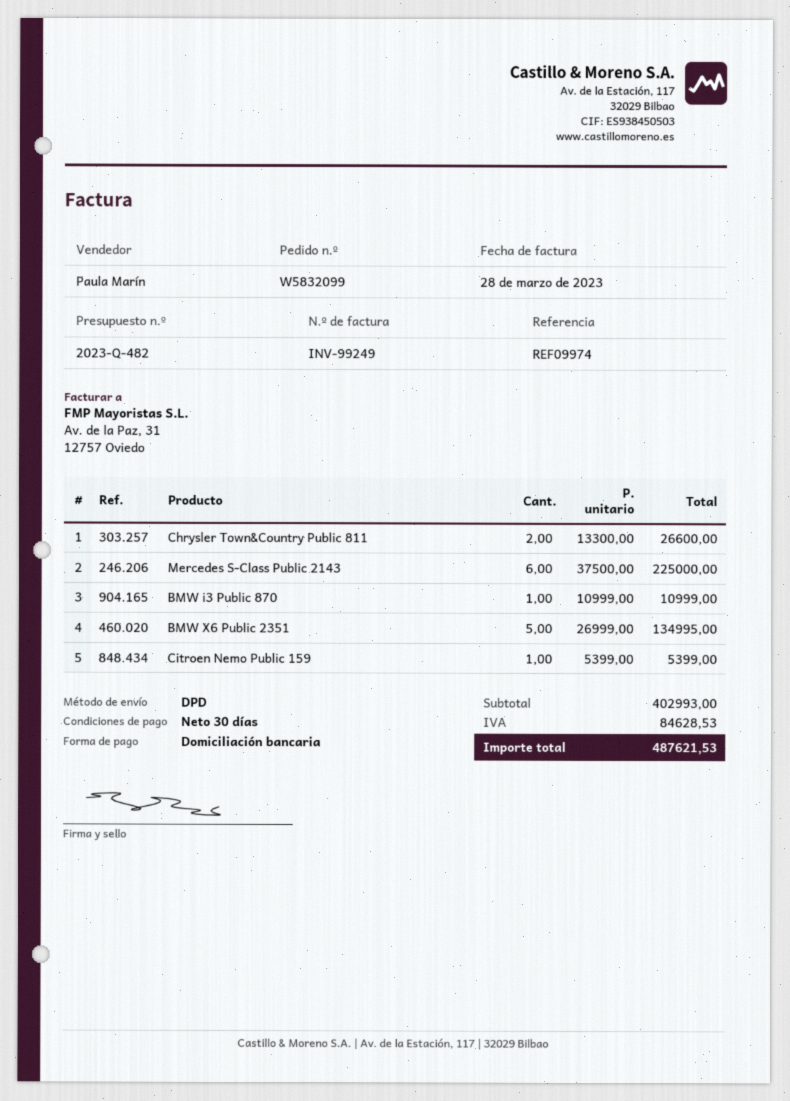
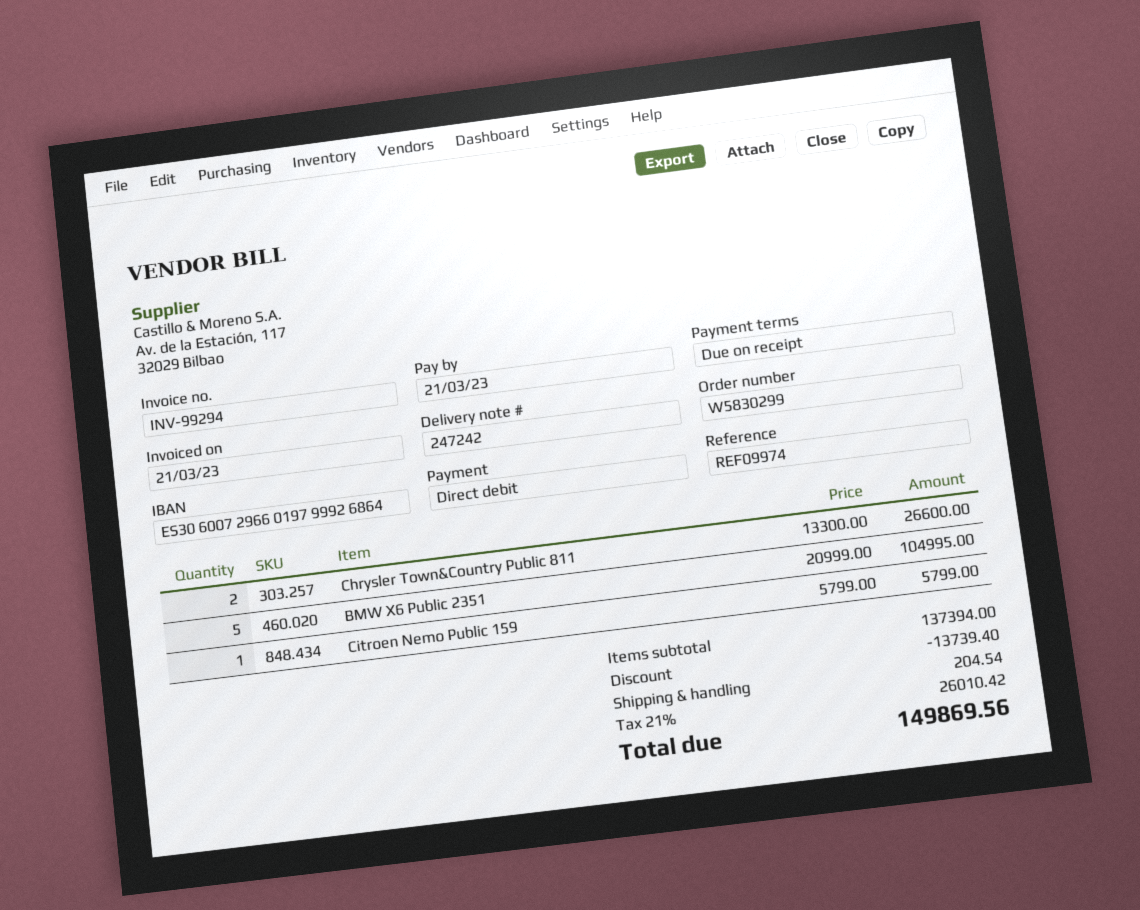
order number: W5832099 -> W5830299
invoice number: INV-99249 -> INV-99294
invoice date: 2023-03-28 -> 2023-03-21
payment terms: 30 days -> on receipt
Mercedes S-Class Public 2143: 6 x 37500.00 = 225000.00 -> none
BMW i3 Public 870: 1 x 10999.00 = 10999.00 -> none
BMW X6 Public 2351: 5 x 26999.00 = 134995.00 -> 5 x 20999.00 = 104995.00
Citroen Nemo Public 159: 1 x 5399.00 = 5399.00 -> 1 x 5799.00 = 5799.00
subtotal: 402993.00 -> 137394.00
discount: none -> 13739.40
shipping: none -> 204.54
tax: 84628.53 -> 26010.42
total: 487621.53 -> 149869.56

